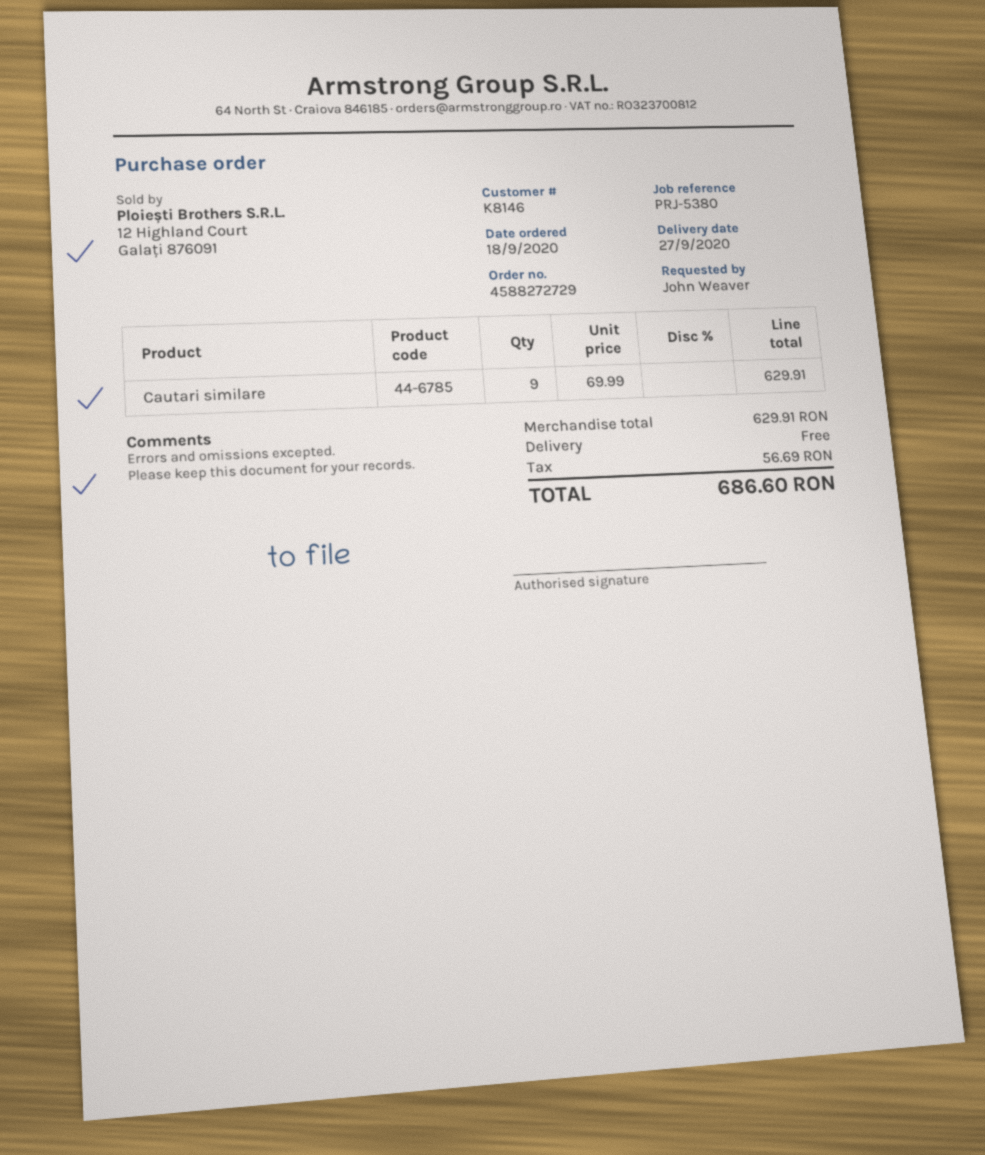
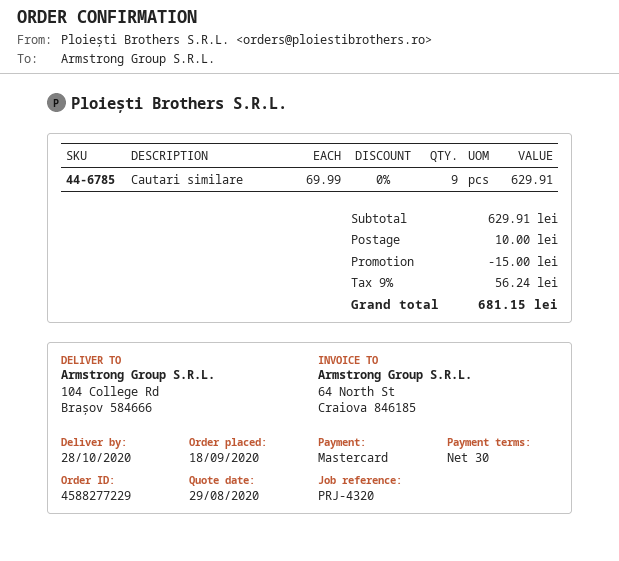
order number: 4588272729 -> 4588277229
delivery date: 2020-09-27 -> 2020-10-28
reference: PRJ-5380 -> PRJ-4320
discount: none -> 15.00
shipping: 0.00 -> 10.00
tax: 56.69 -> 56.24
total: 686.60 -> 681.15

